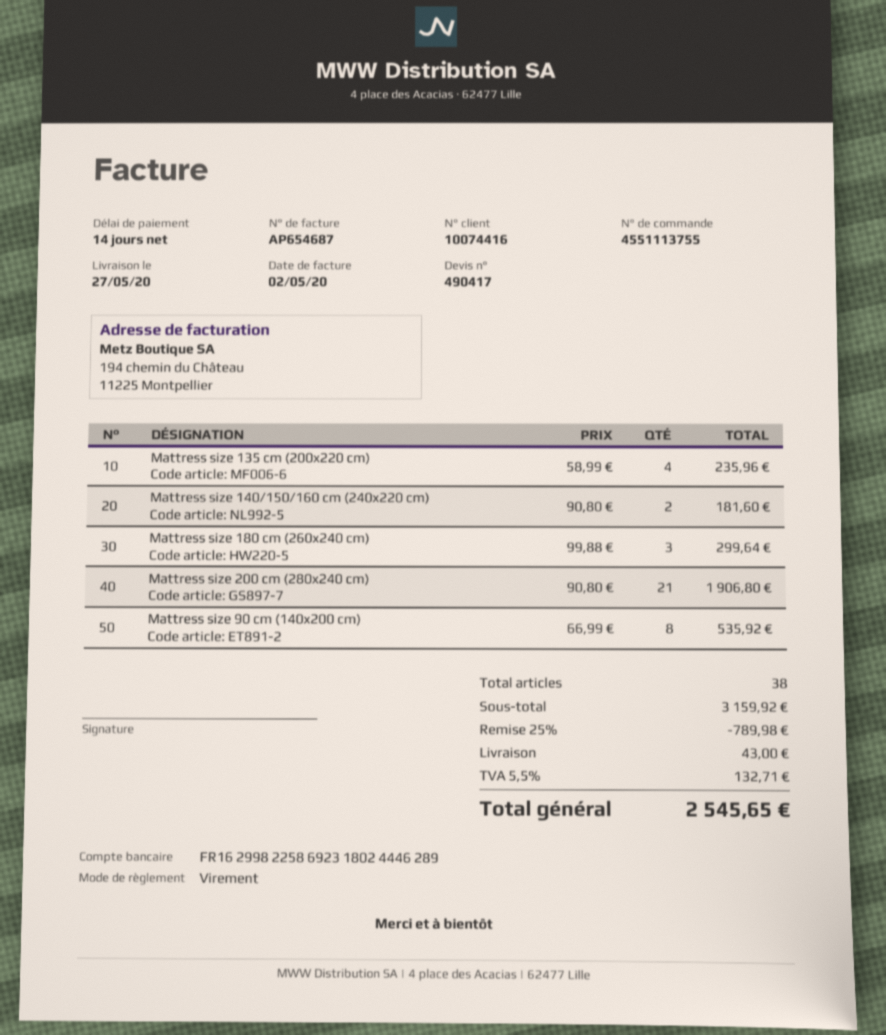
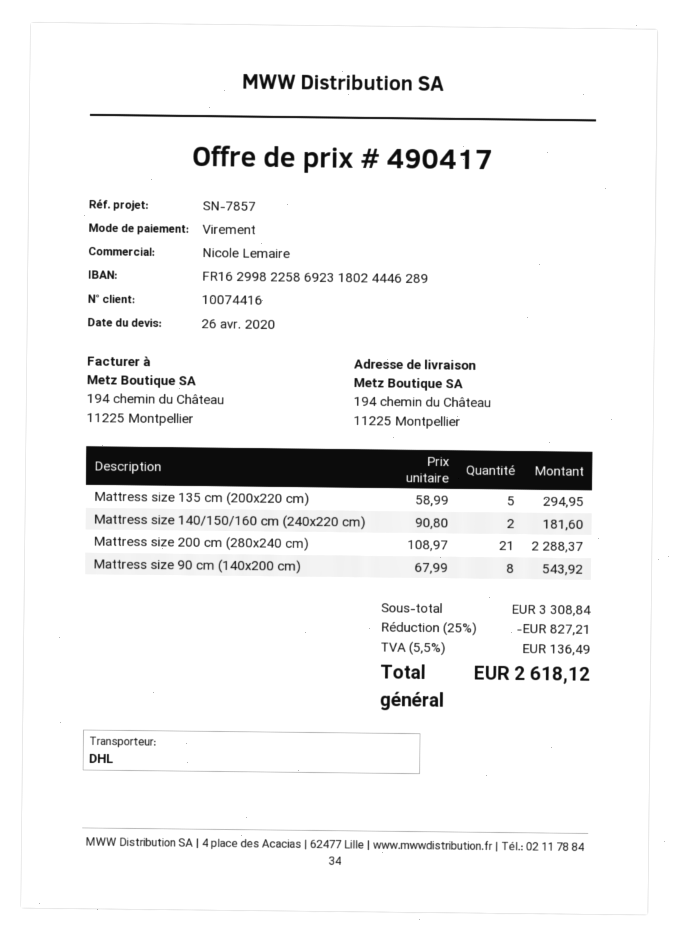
Mattress size 135 cm (200x220 cm): 4 x 58.99 = 235.96 -> 5 x 58.99 = 294.95
Mattress size 180 cm (260x240 cm): 3 x 99.88 = 299.64 -> none
Mattress size 200 cm (280x240 cm): 21 x 90.80 = 1906.80 -> 21 x 108.97 = 2288.37
Mattress size 90 cm (140x200 cm): 8 x 66.99 = 535.92 -> 8 x 67.99 = 543.92
subtotal: 3159.92 -> 3308.84
discount: 25% = 789.98 -> 25% = 827.21
shipping: 43.00 -> none
tax: 5.5% = 132.71 -> 5.5% = 136.49
total: 2545.65 -> 2618.12

